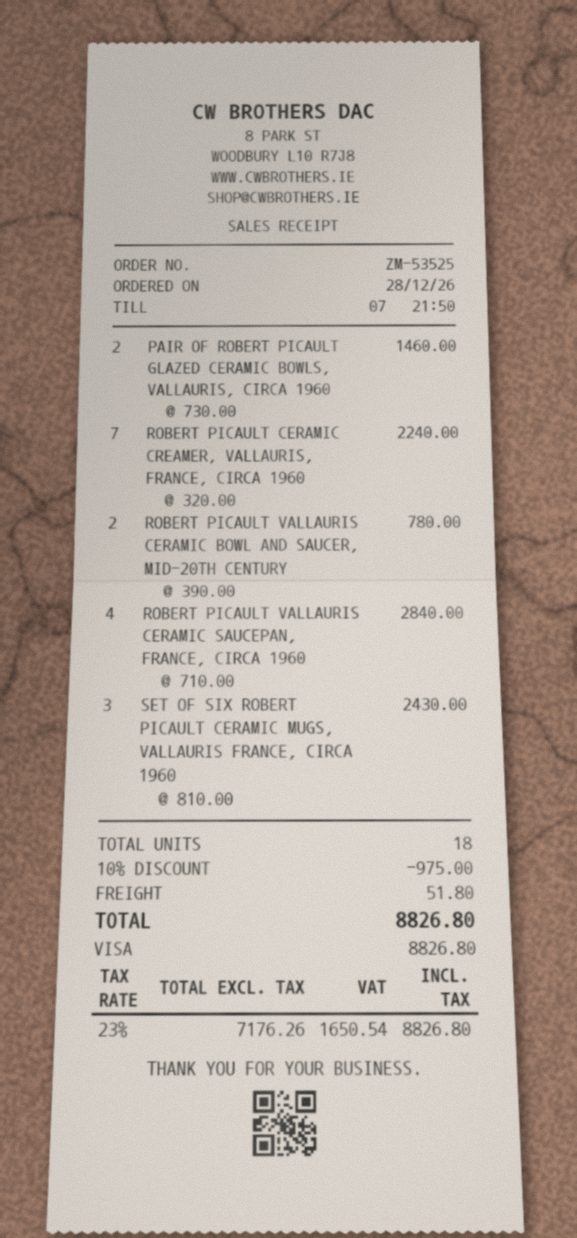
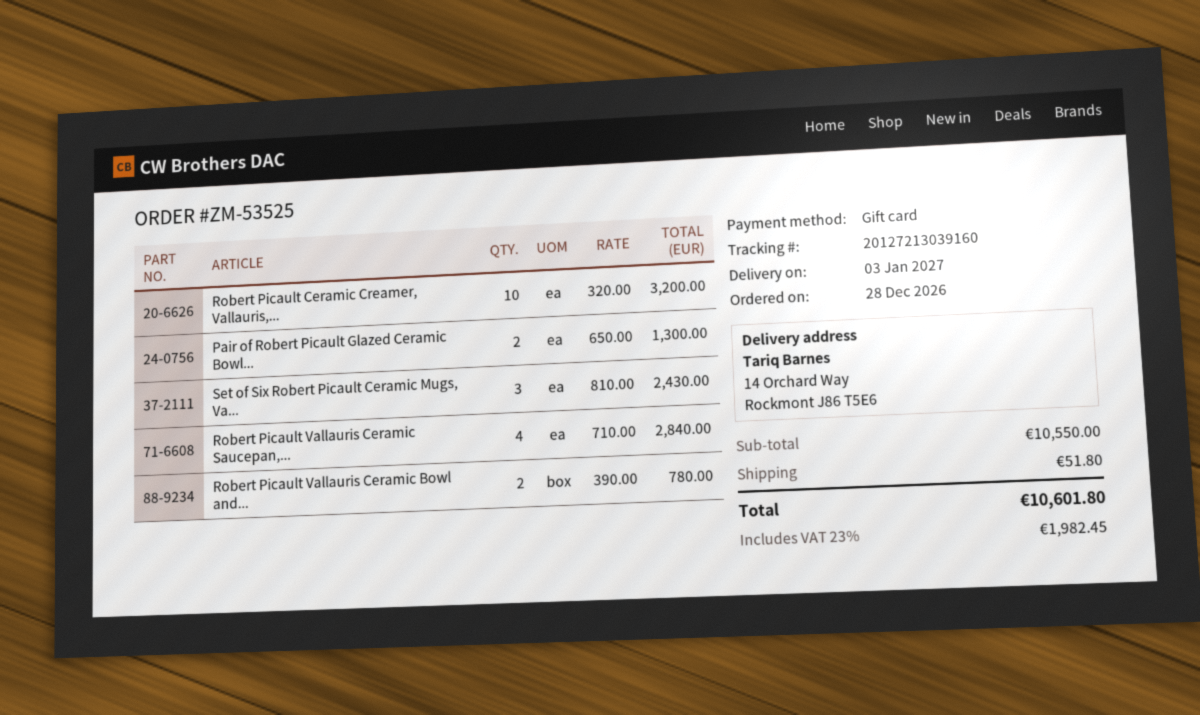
payment method: Visa -> gift card
PAIR OF ROBERT PICAULT GLAZED CERAMIC BOWLS, VALLAURIS, CIRCA 1960: 2 x 730.00 = 1460.00 -> 2 x 650.00 = 1300.00
ROBERT PICAULT CERAMIC CREAMER, VALLAURIS, FRANCE, CIRCA 1960: 7 x 320.00 = 2240.00 -> 10 x 320.00 = 3200.00
discount: 10% = 975.00 -> none
tax: 23% = 1650.54 -> 23% = 1982.45
total: 8826.80 -> 10601.80

